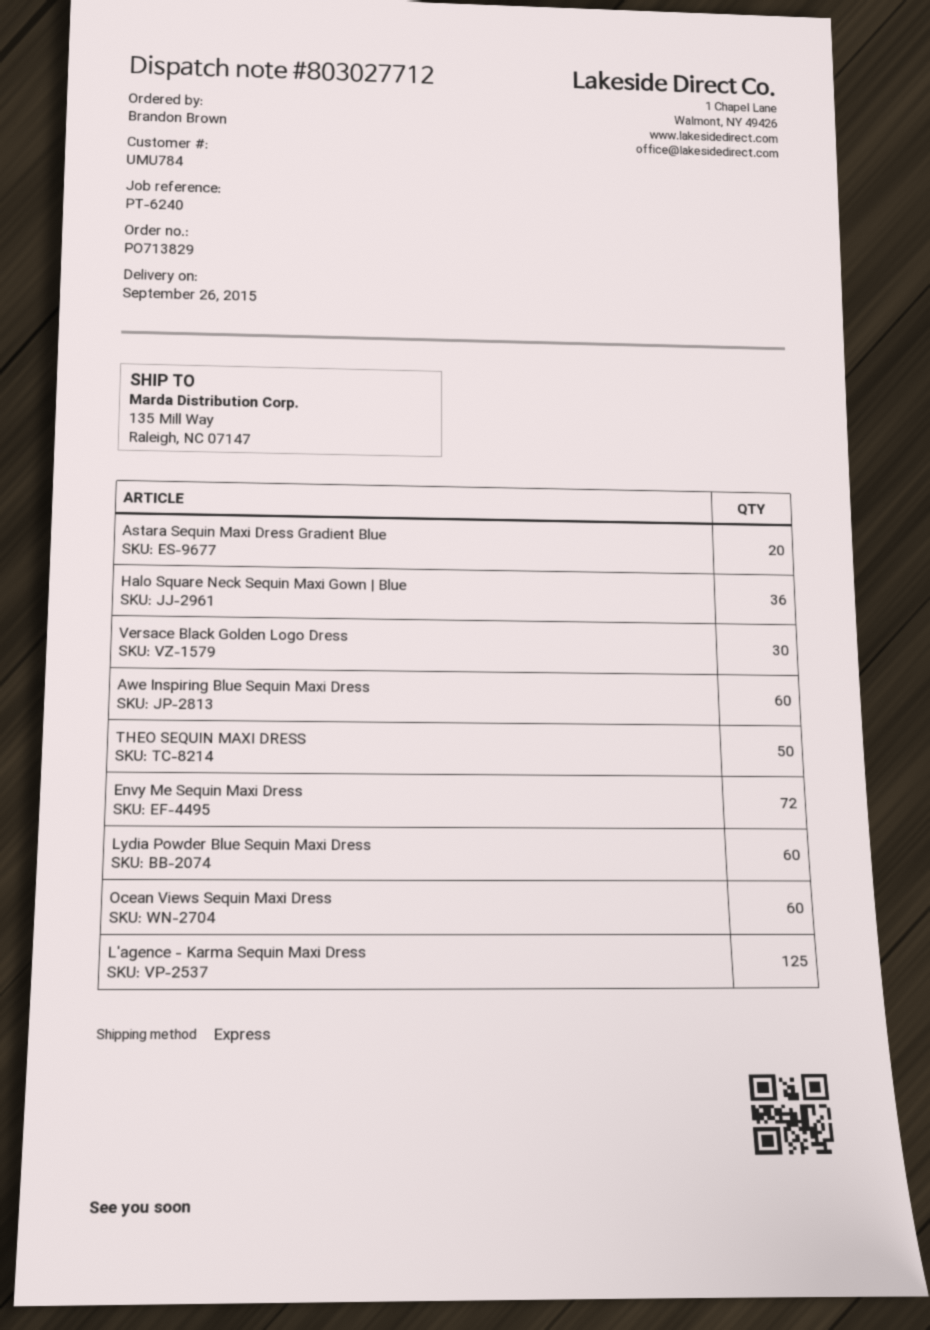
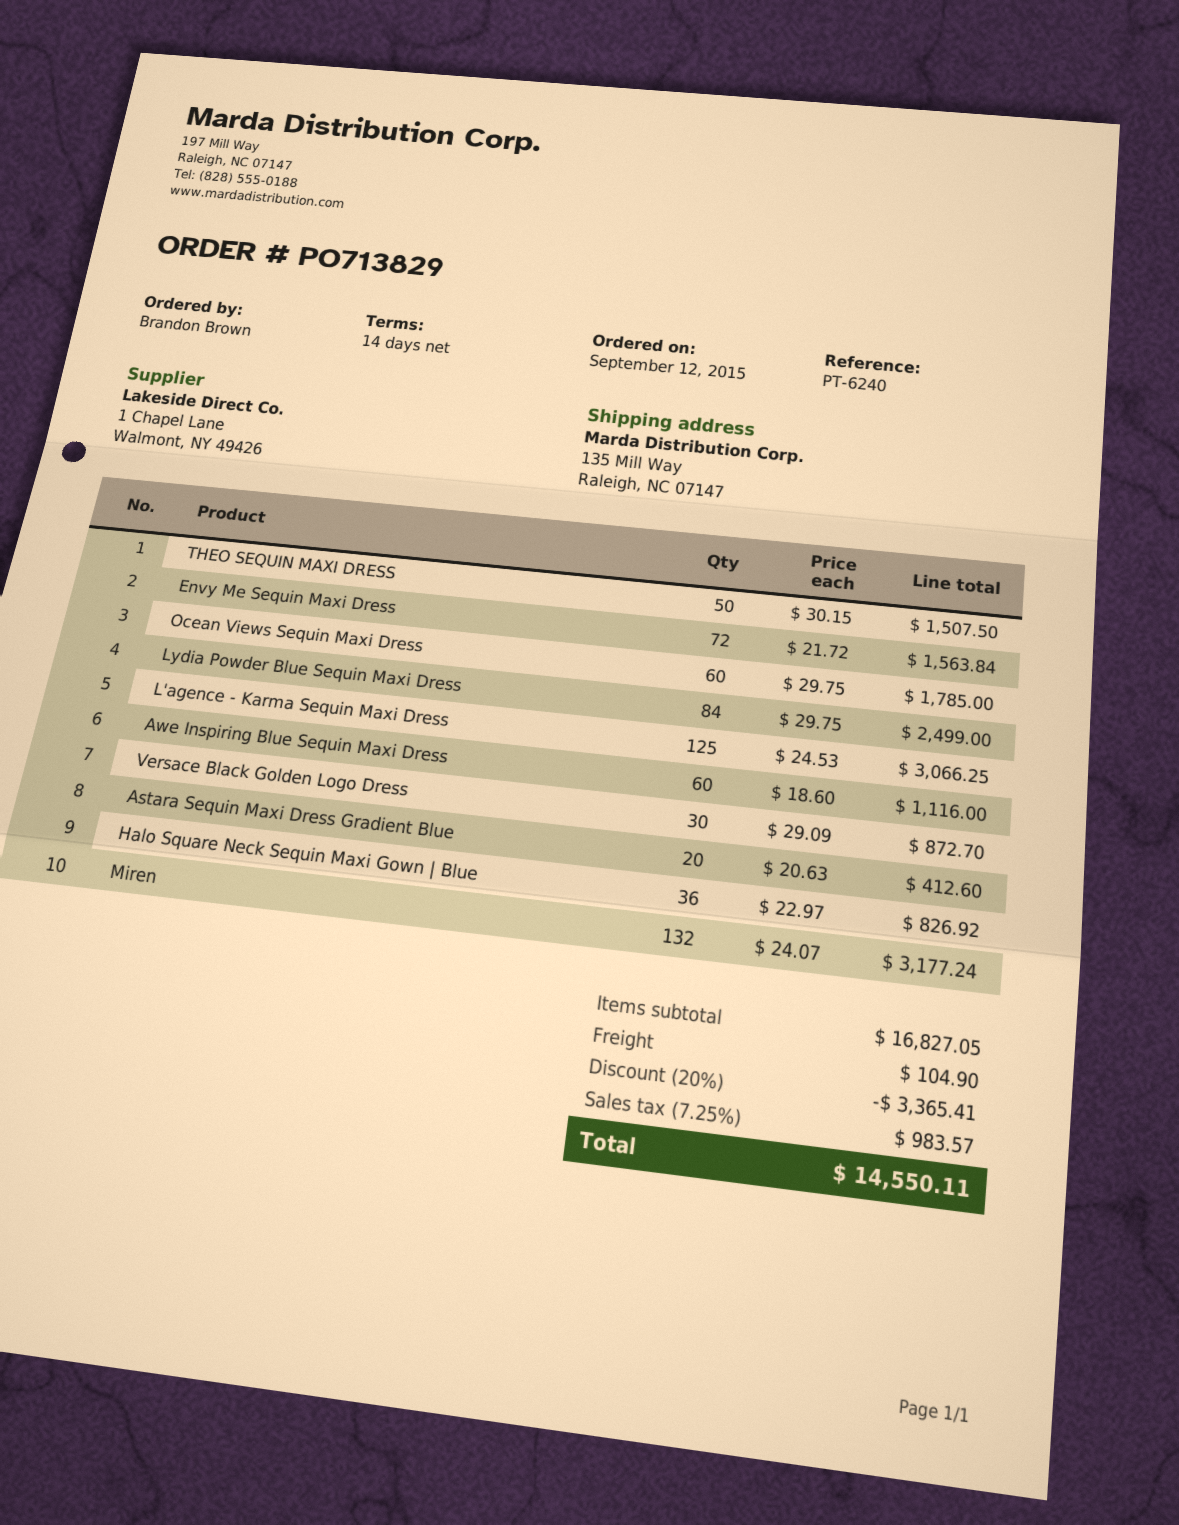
Lydia Powder Blue Sequin Maxi Dress: 60 -> 84
Miren: none -> 132

